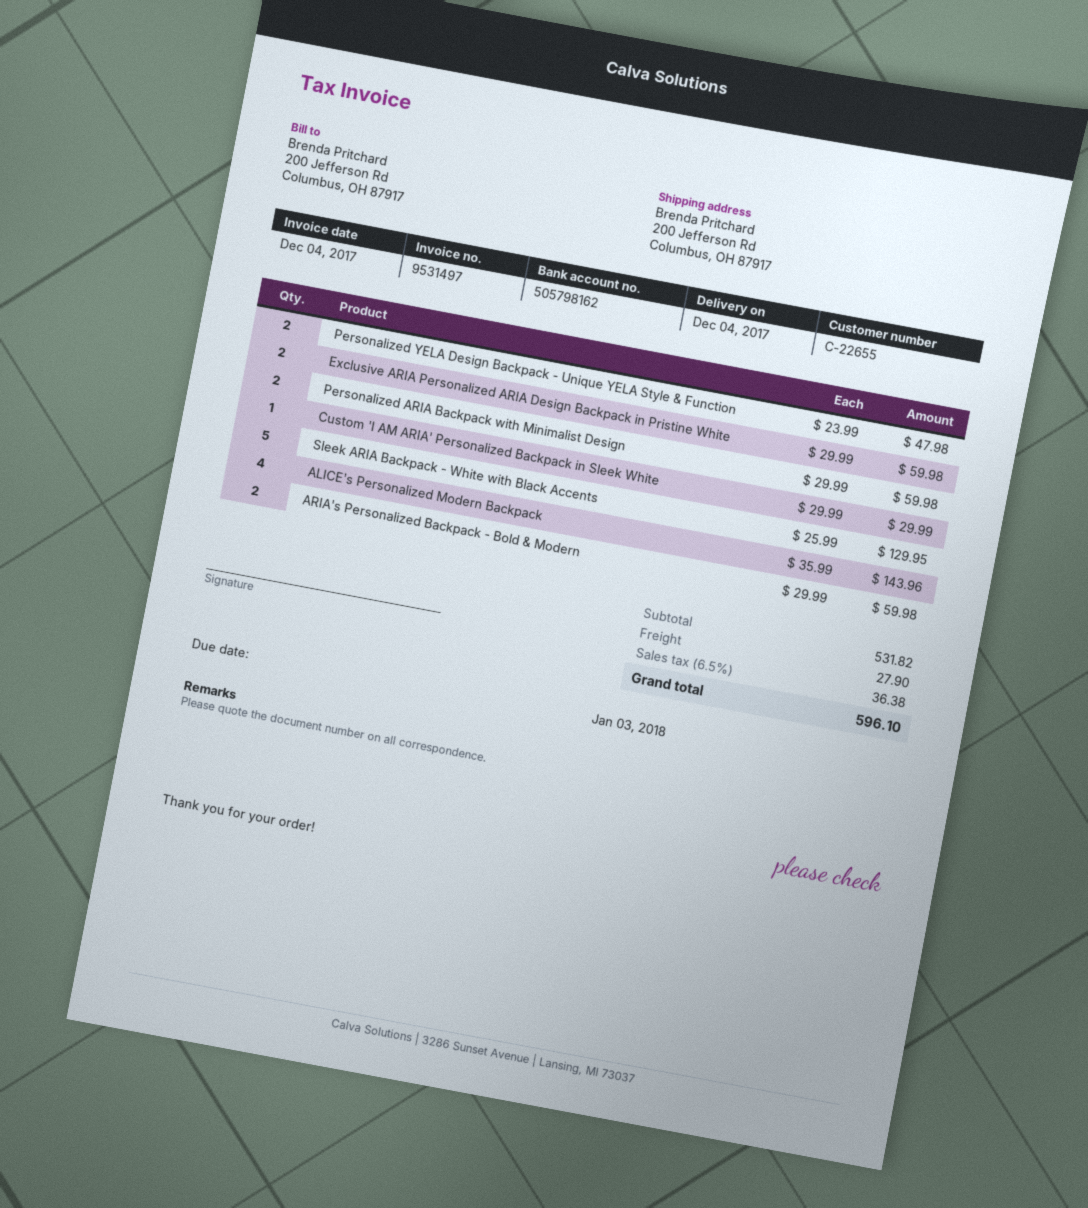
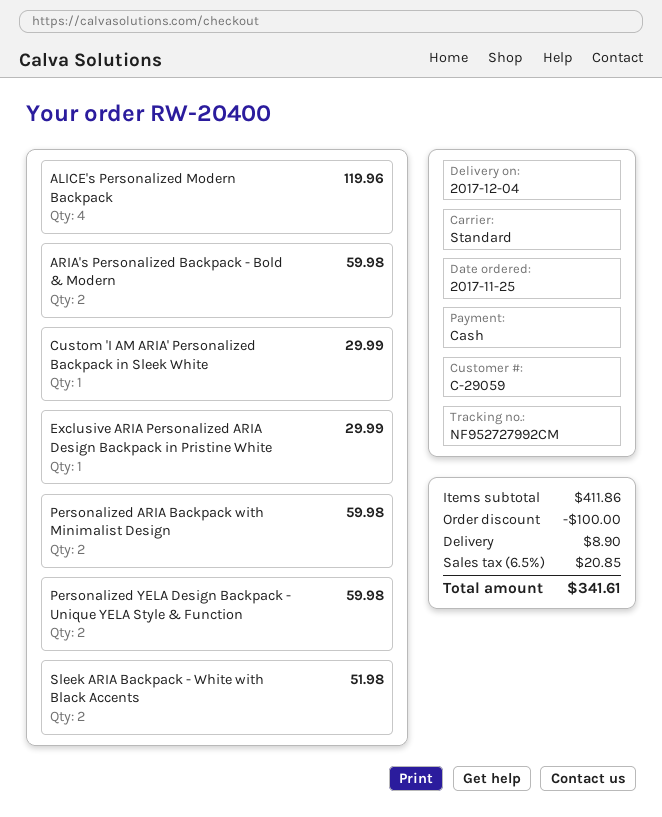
customer number: C-22655 -> C-29059
Personalized YELA Design Backpack - Unique YELA Style & Function: 2 for 47.98 -> 2 for 59.98
Exclusive ARIA Personalized ARIA Design Backpack in Pristine White: 2 for 59.98 -> 1 for 29.99
Sleek ARIA Backpack - White with Black Accents: 5 for 129.95 -> 2 for 51.98
ALICE's Personalized Modern Backpack: 4 for 143.96 -> 4 for 119.96
subtotal: 531.82 -> 411.86
discount: none -> 100.00
shipping: 27.90 -> 8.90
tax: 6.5% = 36.38 -> 6.5% = 20.85
total: 596.10 -> 341.61

